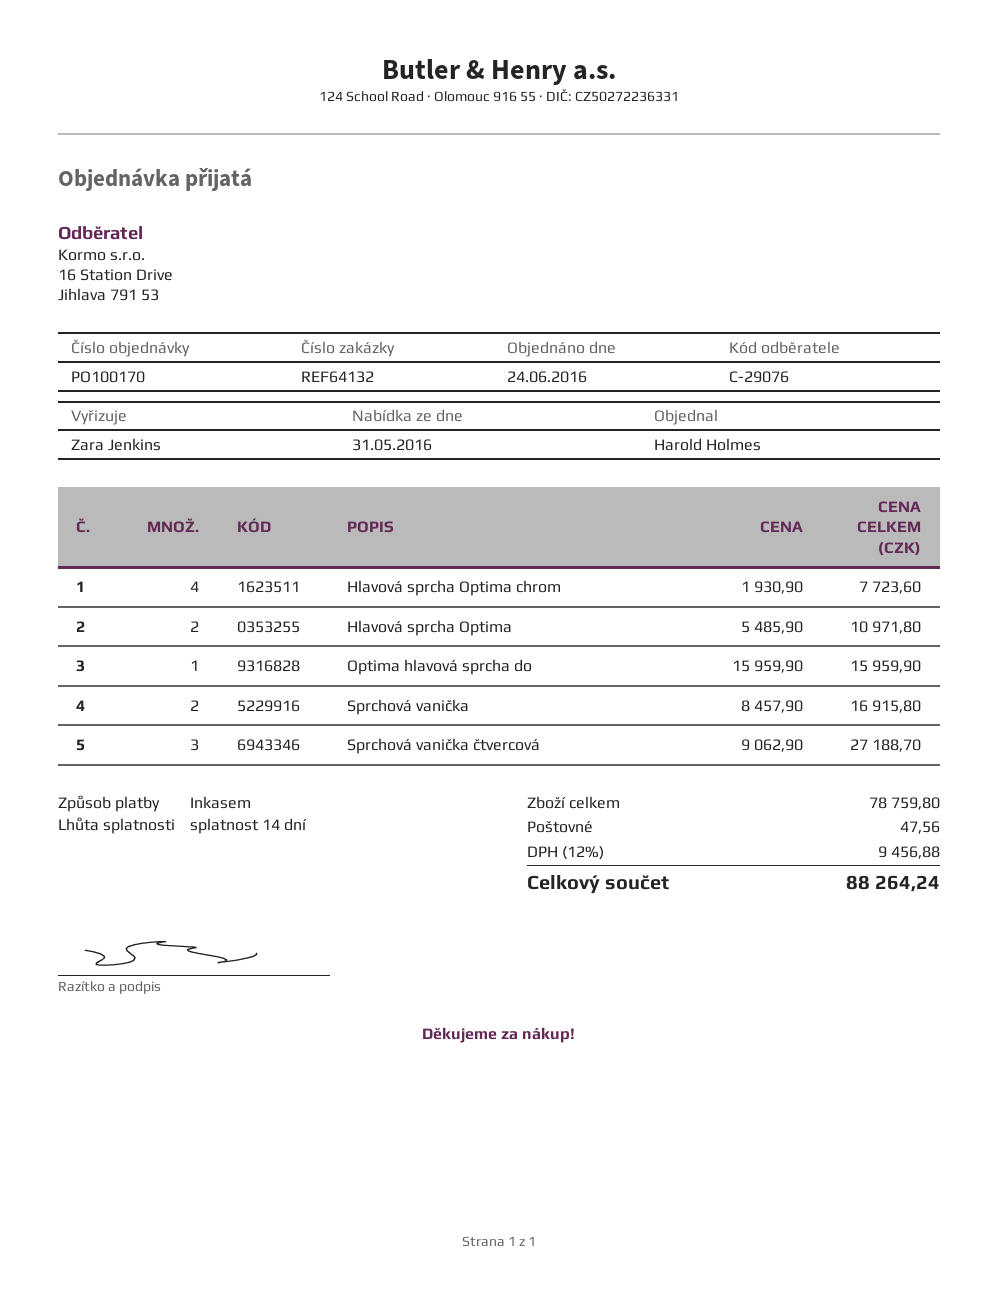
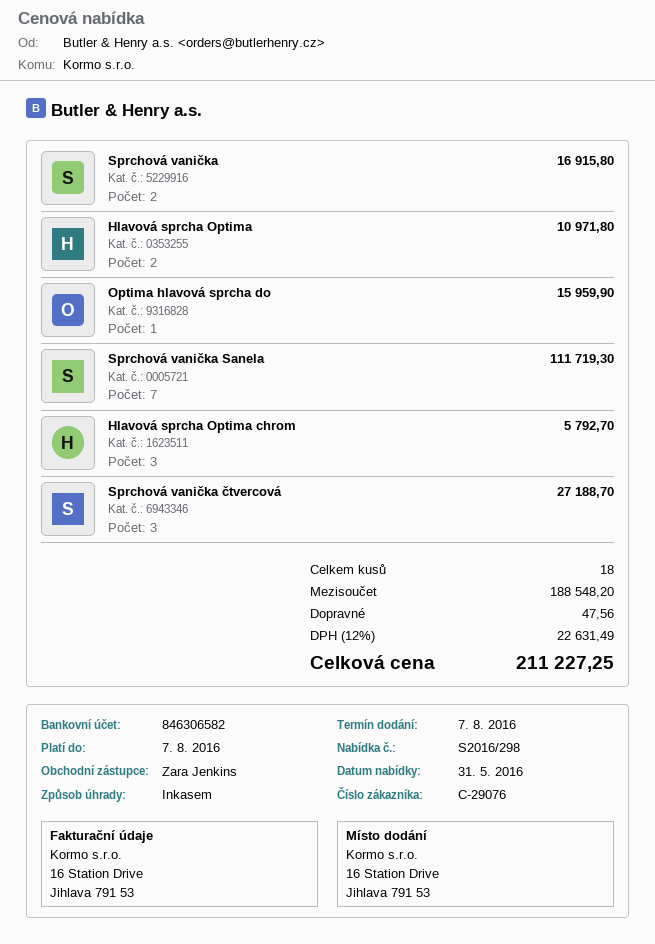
Hlavová sprcha Optima chrom: 4 for 7723.60 -> 3 for 5792.70
Sprchová vanička Sanela: none -> 7 for 111719.30
subtotal: 78759.80 -> 188548.20
tax: 12% = 9456.88 -> 12% = 22631.49
total: 88264.24 -> 211227.25

